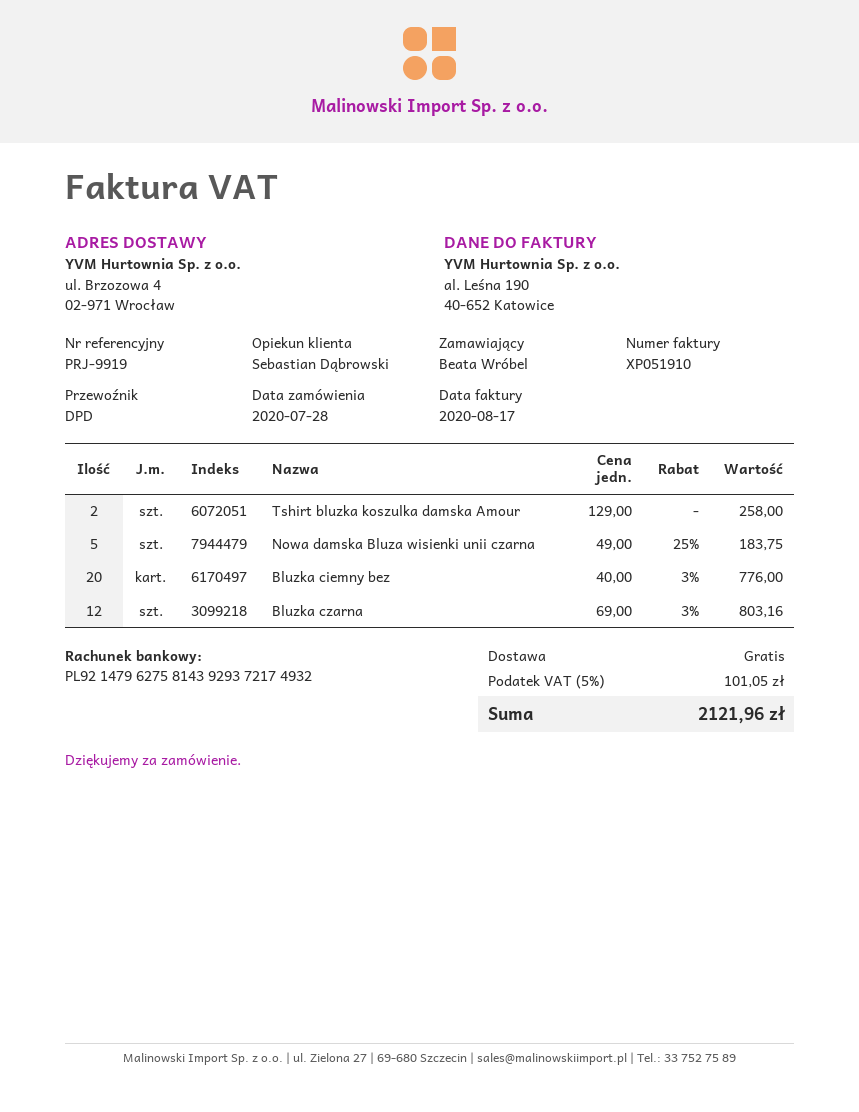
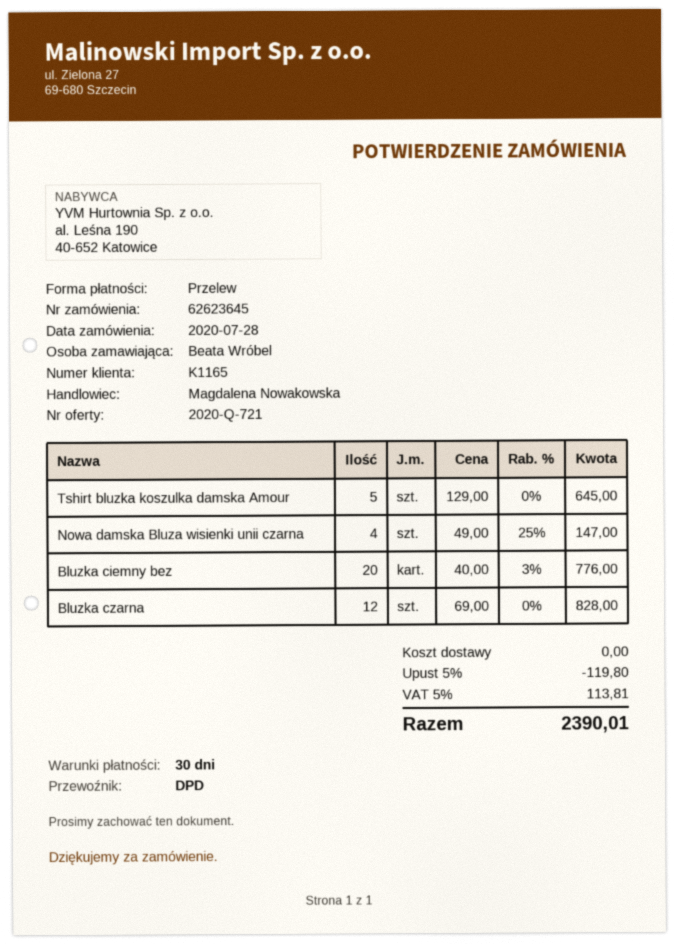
sales rep: Sebastian Dąbrowski -> Magdalena Nowakowska
Tshirt bluzka koszulka damska Amour: 2 x 129.00 = 258.00 -> 5 x 129.00 = 645.00
Nowa damska Bluza wisienki unii czarna: 5 x 49.00 - 25% = 183.75 -> 4 x 49.00 - 25% = 147.00
Bluzka czarna: 12 x 69.00 - 3% = 803.16 -> 12 x 69.00 = 828.00
discount: none -> 5% = 119.80
tax: 5% = 101.05 -> 5% = 113.81
total: 2121.96 -> 2390.01

